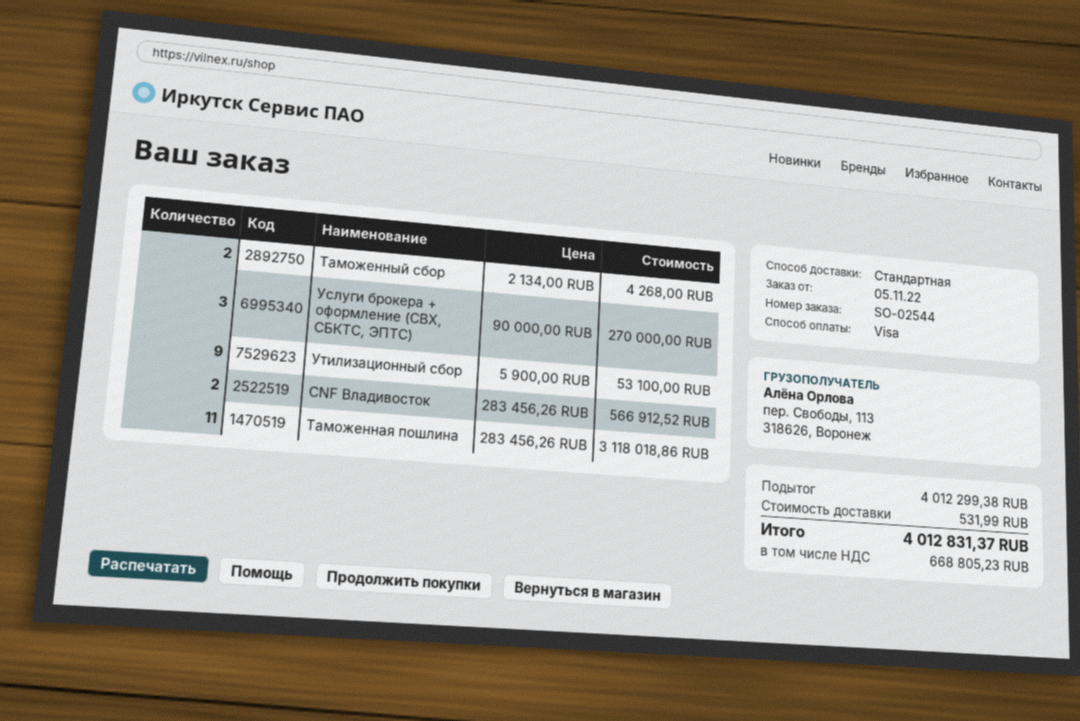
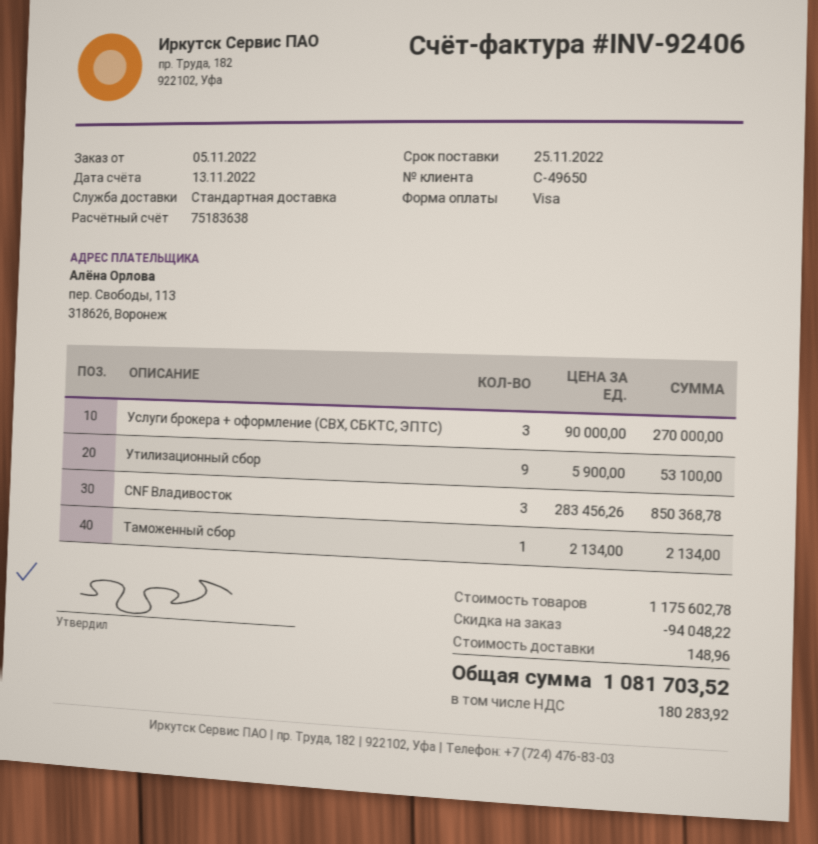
Таможенный сбор: 2 x 2134.00 = 4268.00 -> 1 x 2134.00 = 2134.00
CNF Владивосток: 2 x 283456.26 = 566912.52 -> 3 x 283456.26 = 850368.78
Таможенная пошлина: 11 x 283456.26 = 3118018.86 -> none
subtotal: 4012299.38 -> 1175602.78
discount: none -> 94048.22
shipping: 531.99 -> 148.96
tax: 668805.23 -> 180283.92
total: 4012831.37 -> 1081703.52

